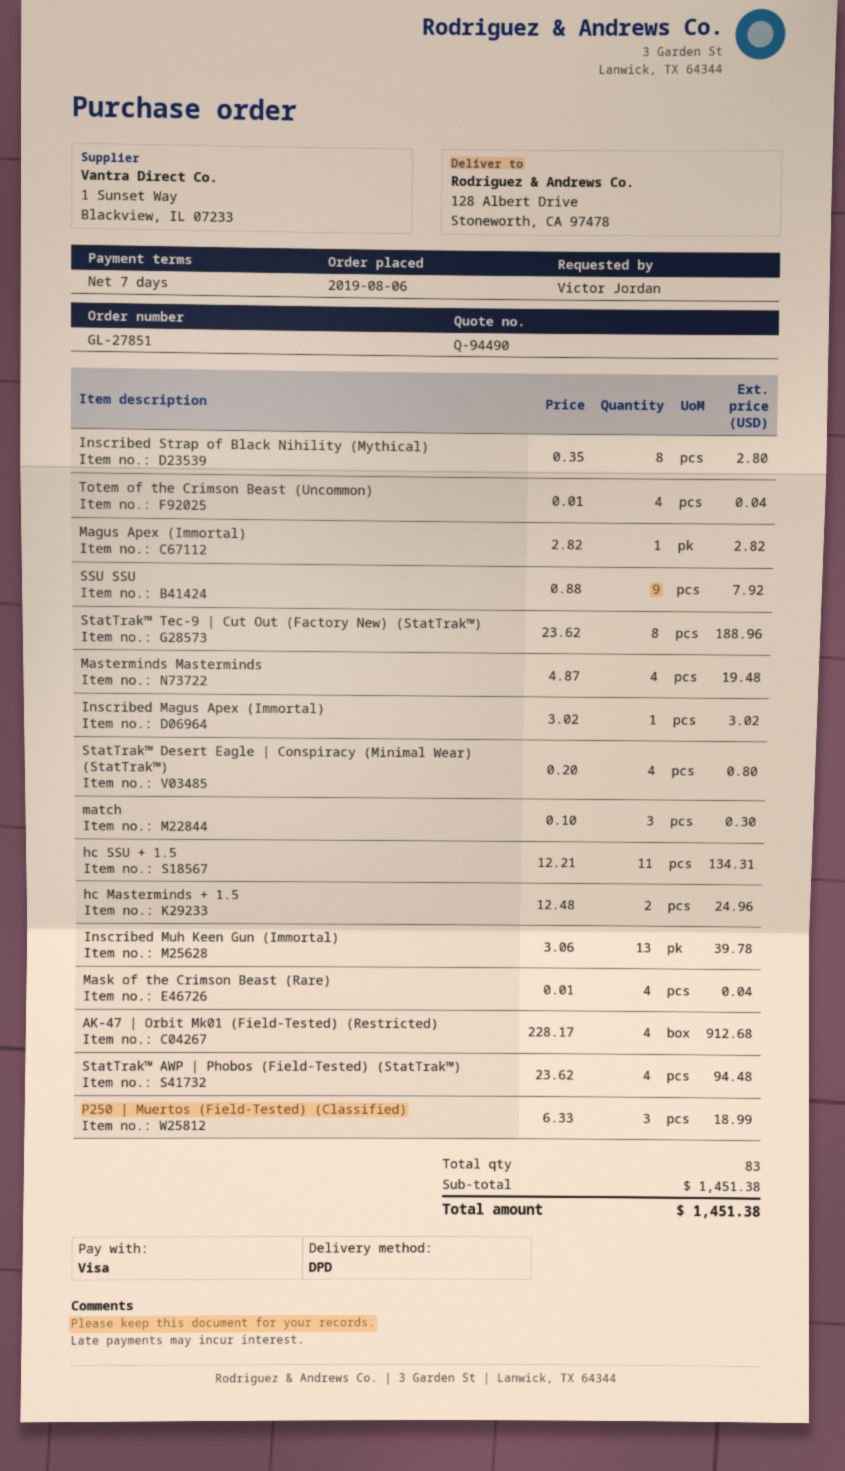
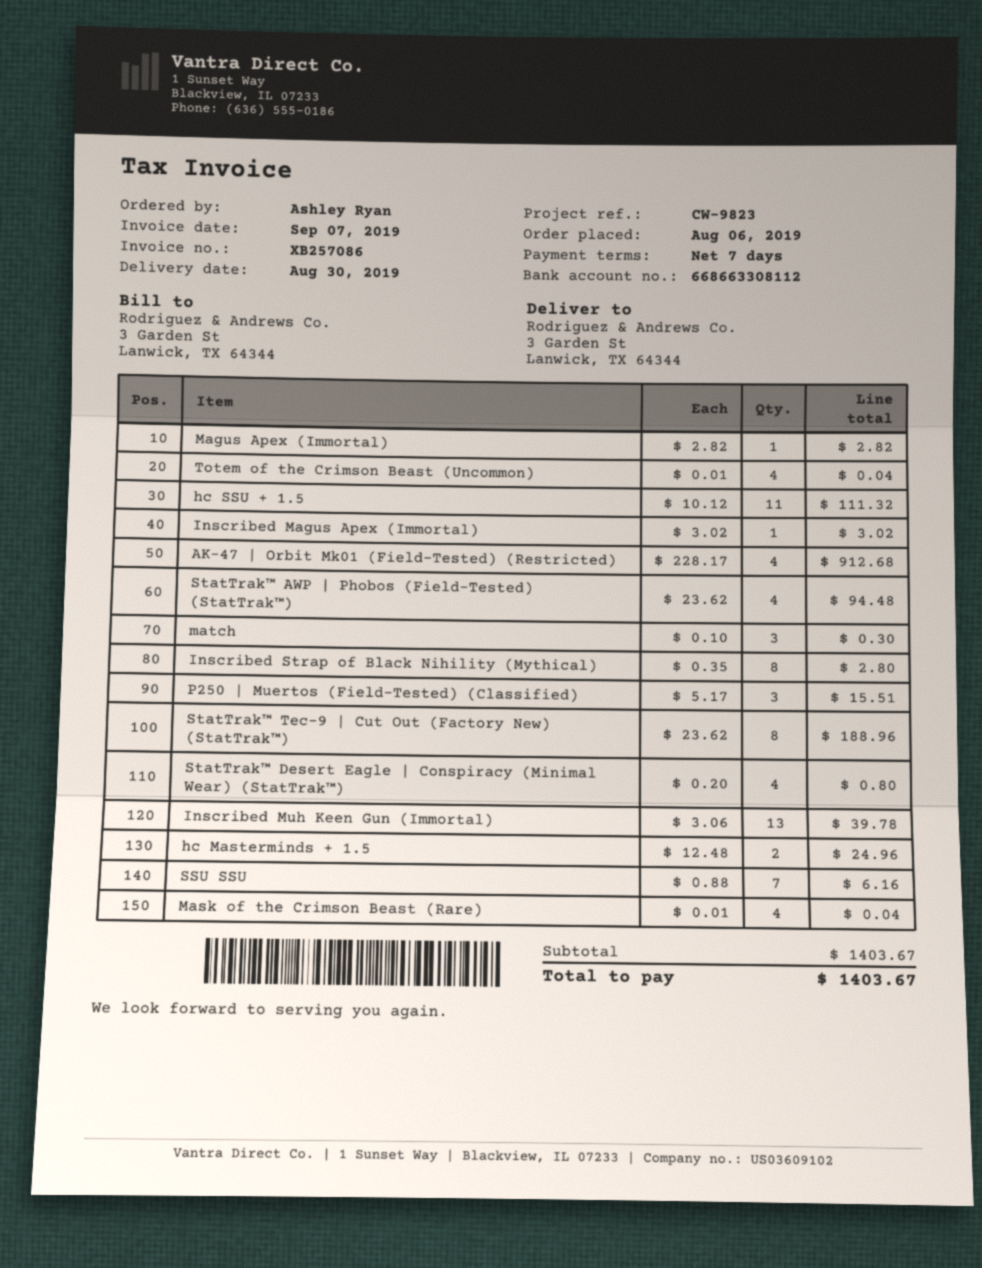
ordered by: Victor Jordan -> Ashley Ryan
ship to: 128 Albert Drive, Stoneworth, CA 97478 -> 3 Garden St, Lanwick, TX 64344
SSU SSU: 9 x 0.88 = 7.92 -> 7 x 0.88 = 6.16
Masterminds Masterminds: 4 x 4.87 = 19.48 -> none
hc SSU + 1.5: 11 x 12.21 = 134.31 -> 11 x 10.12 = 111.32
P250 | Muertos (Field-Tested) (Classified): 3 x 6.33 = 18.99 -> 3 x 5.17 = 15.51
subtotal: 1451.38 -> 1403.67
total: 1451.38 -> 1403.67

